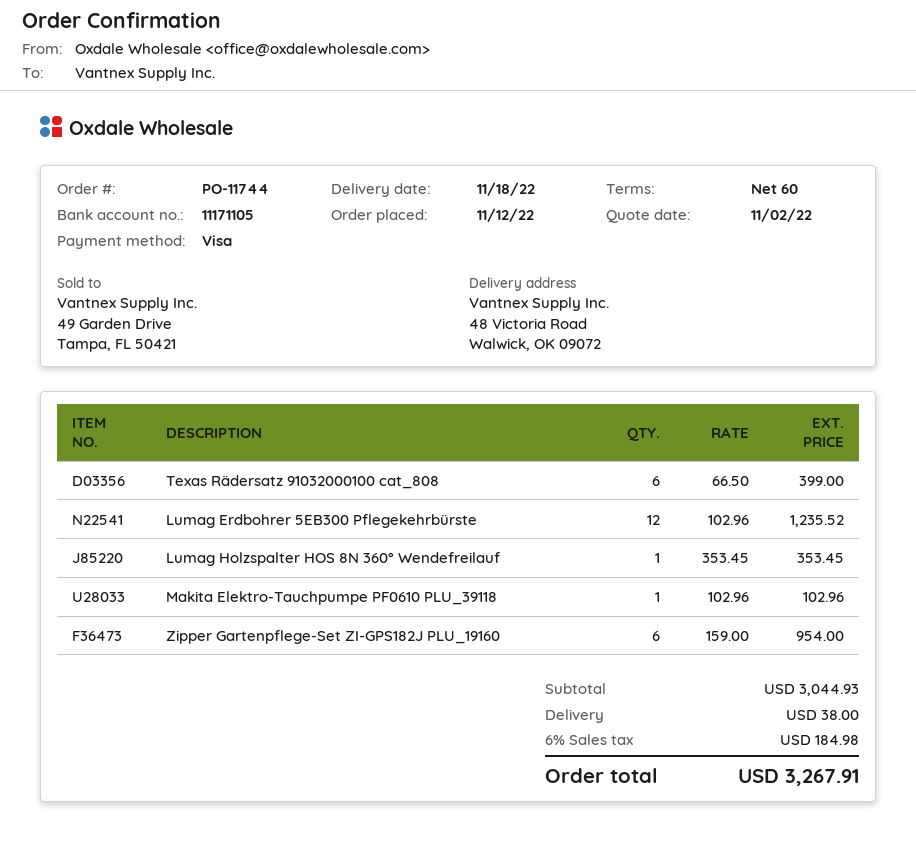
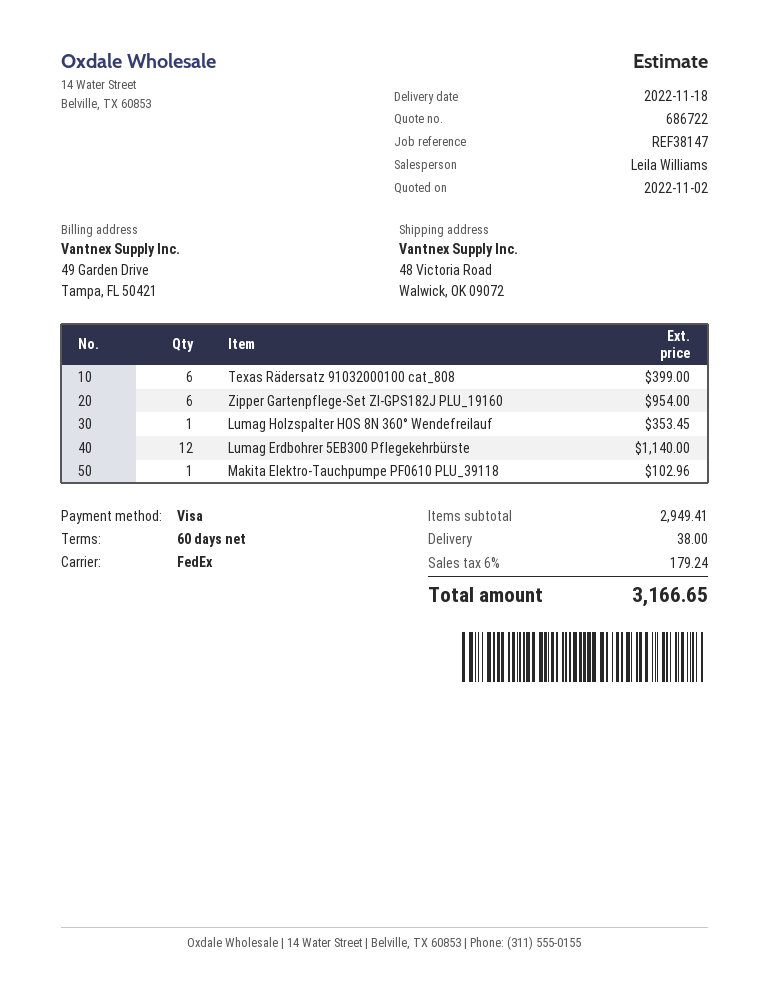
Lumag Erdbohrer 5EB300 Pflegekehrbürste: 12 for 1235.52 -> 12 for 1140.00
subtotal: 3044.93 -> 2949.41
tax: 6% = 184.98 -> 6% = 179.24
total: 3267.91 -> 3166.65

